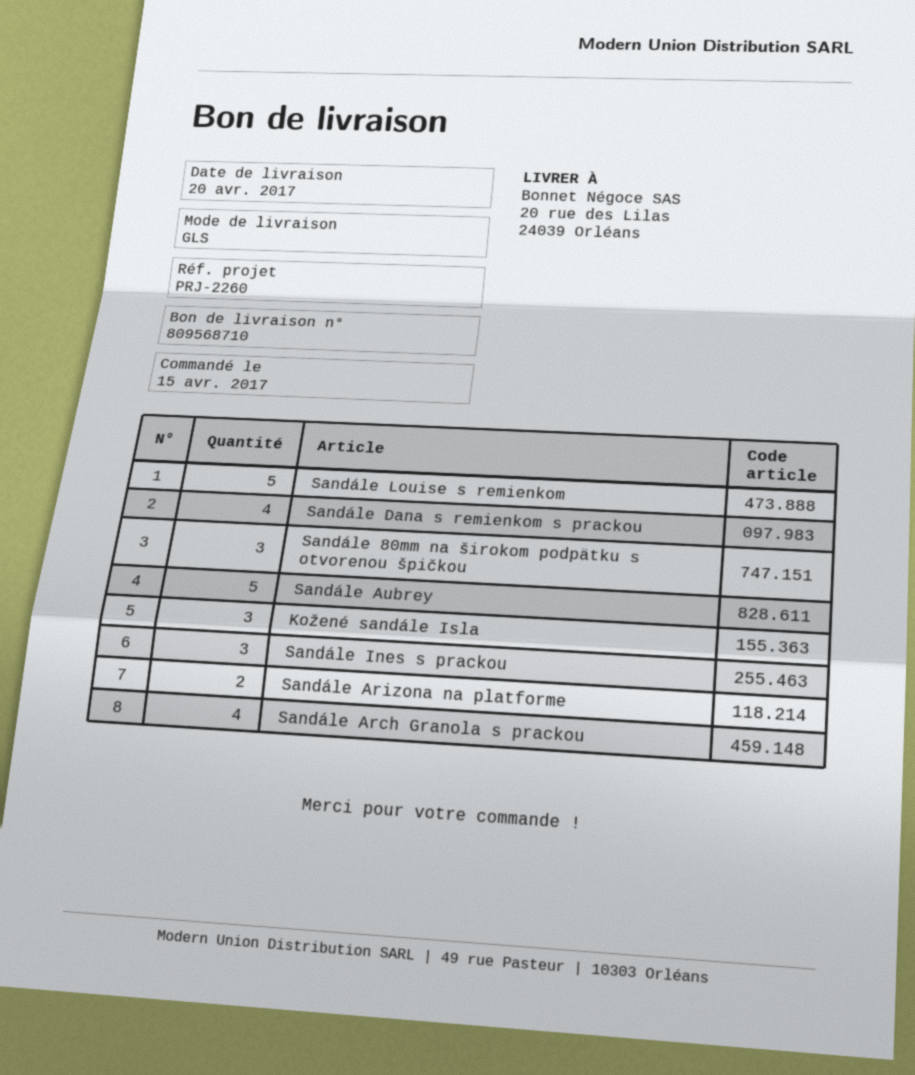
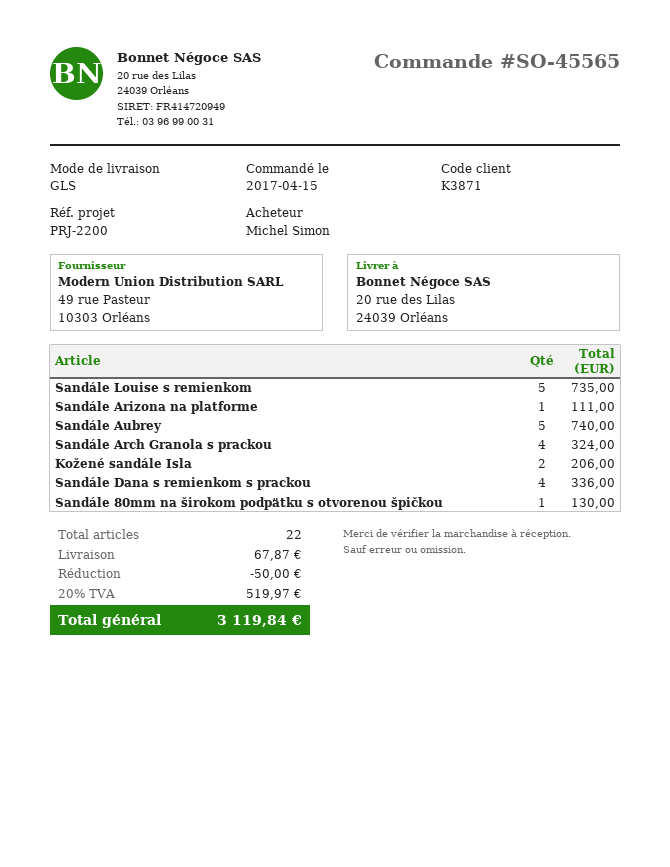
reference: PRJ-2260 -> PRJ-2200
Sandále 80mm na širokom podpätku s otvorenou špičkou: 3 -> 1
Kožené sandále Isla: 3 -> 2
Sandále Ines s prackou: 3 -> none
Sandále Arizona na platforme: 2 -> 1

